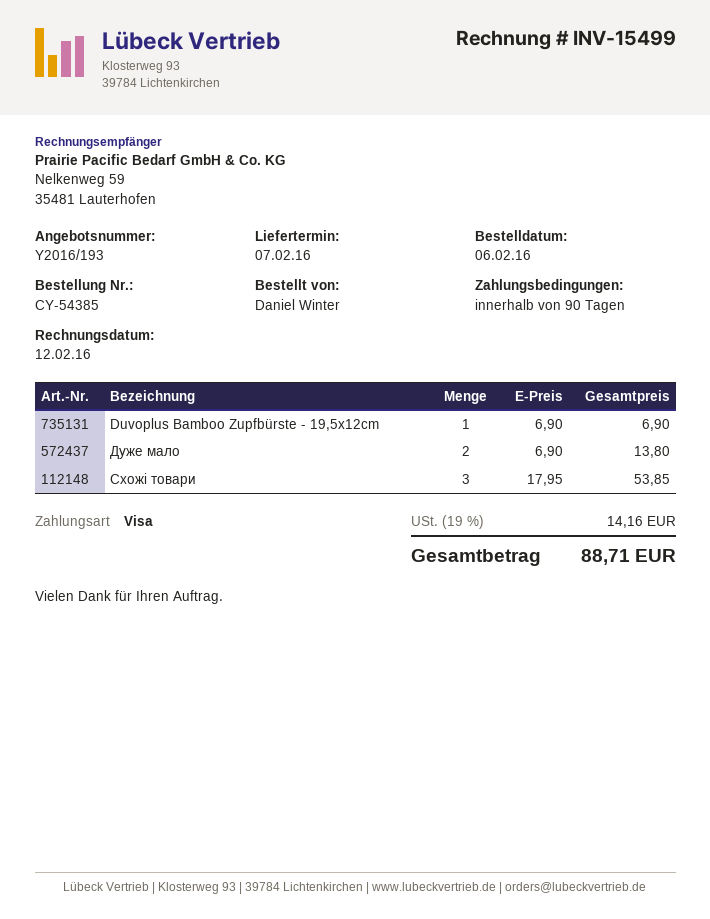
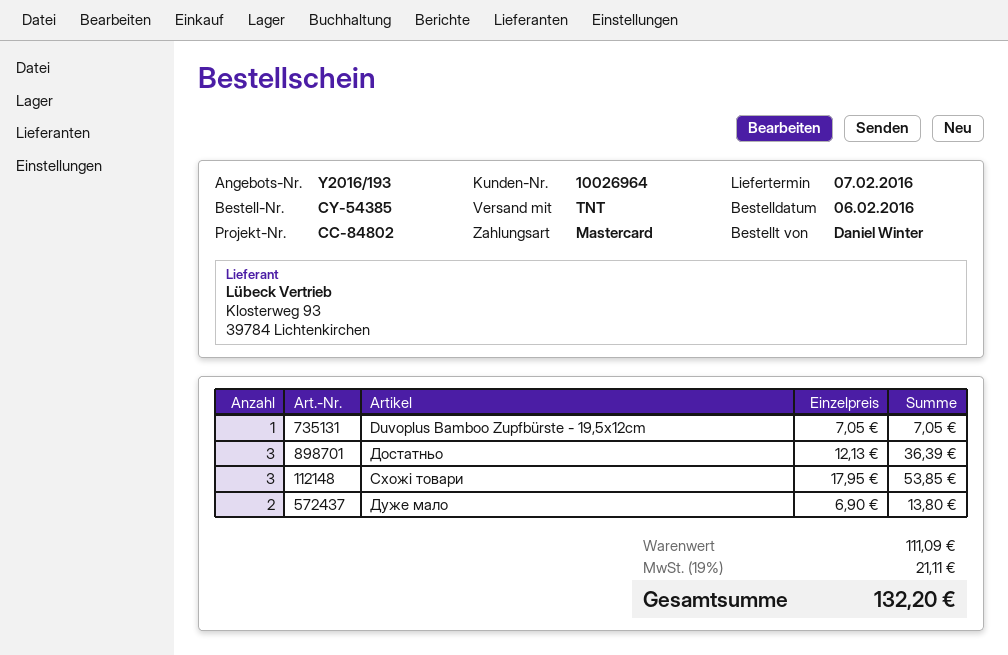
payment method: Visa -> Mastercard
Duvoplus Bamboo Zupfbürste - 19,5x12cm: 1 x 6.90 = 6.90 -> 1 x 7.05 = 7.05
Достатньо: none -> 3 x 12.13 = 36.39
tax: 19% = 14.16 -> 19% = 21.11
total: 88.71 -> 132.20

